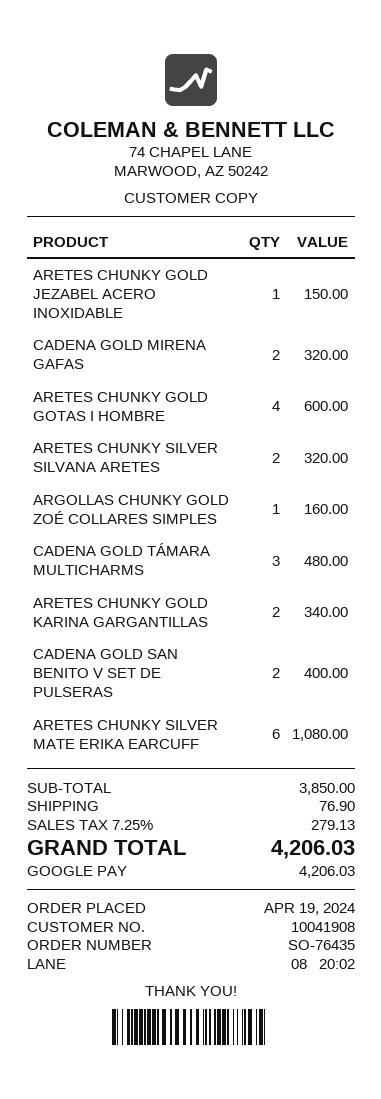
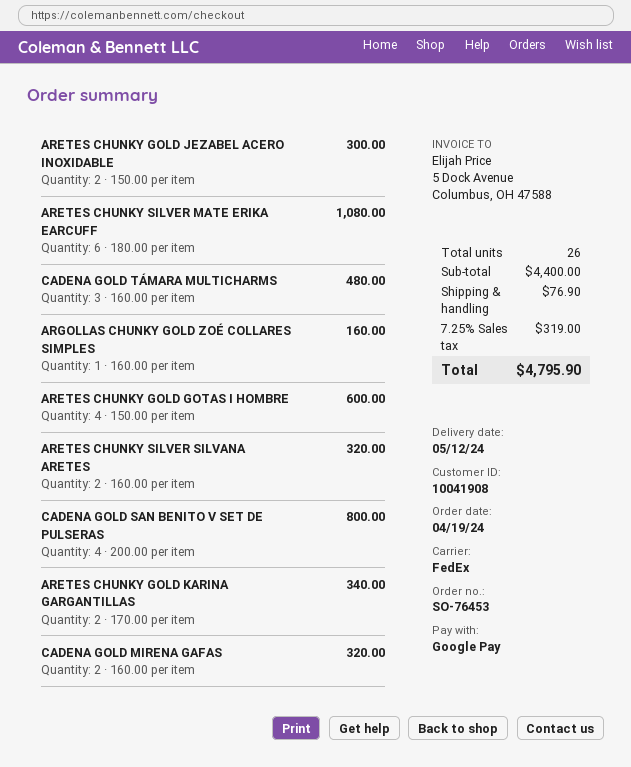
order number: SO-76435 -> SO-76453
ARETES CHUNKY GOLD JEZABEL ACERO INOXIDABLE: 1 for 150.00 -> 2 for 300.00
CADENA GOLD SAN BENITO V SET DE PULSERAS: 2 for 400.00 -> 4 for 800.00
subtotal: 3850.00 -> 4400.00
tax: 7.25% = 279.13 -> 7.25% = 319.00
total: 4206.03 -> 4795.90

